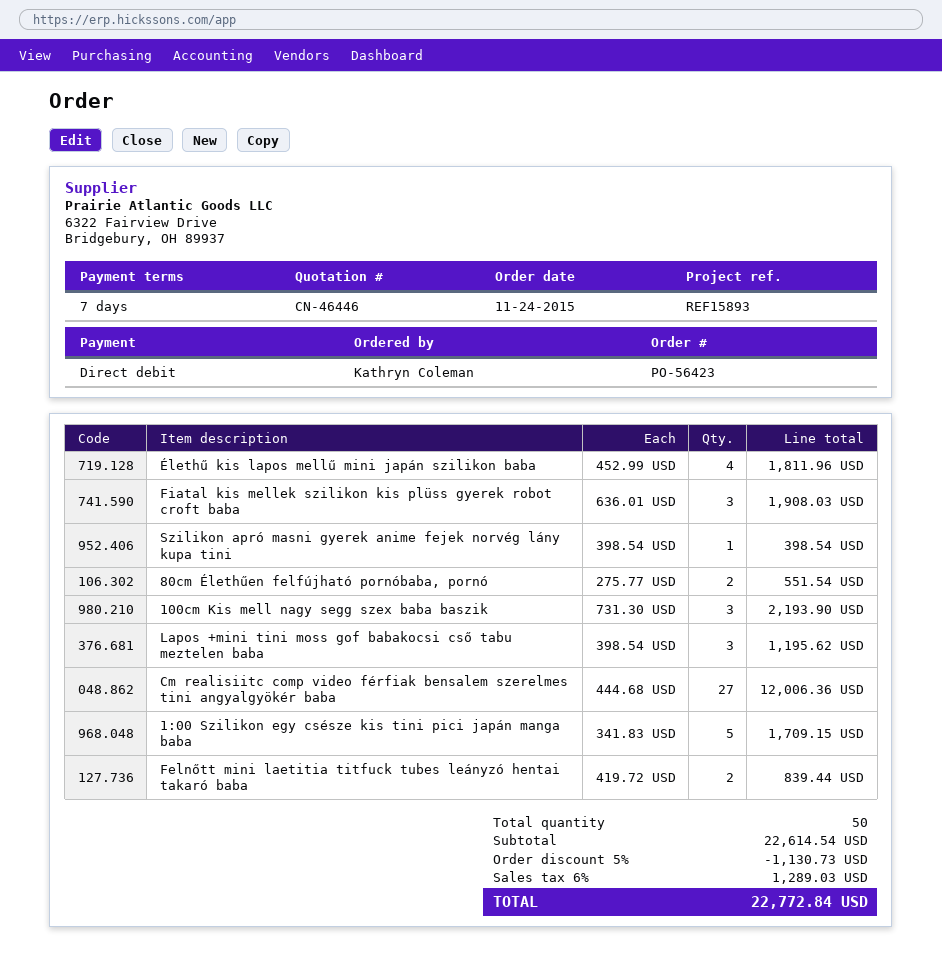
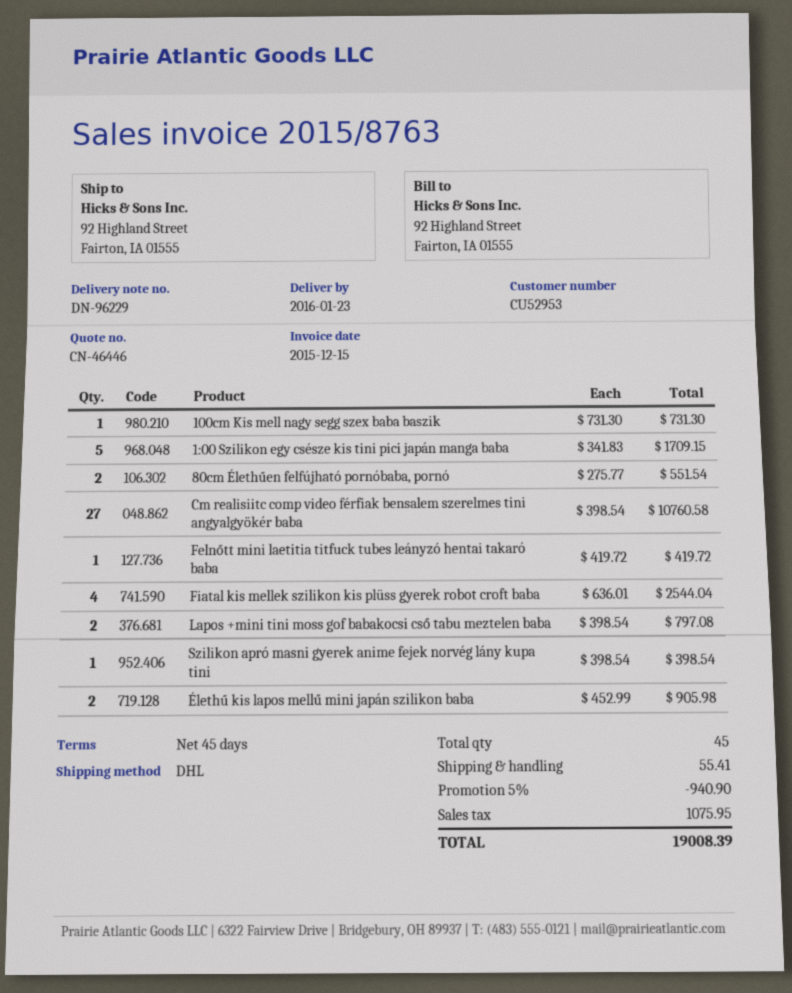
payment terms: 7 days -> 45 days
Élethű kis lapos mellű mini japán szilikon baba: 4 x 452.99 = 1811.96 -> 2 x 452.99 = 905.98
Fiatal kis mellek szilikon kis plüss gyerek robot croft baba: 3 x 636.01 = 1908.03 -> 4 x 636.01 = 2544.04
100cm Kis mell nagy segg szex baba baszik: 3 x 731.30 = 2193.90 -> 1 x 731.30 = 731.30
Lapos +mini tini moss gof babakocsi cső tabu meztelen baba: 3 x 398.54 = 1195.62 -> 2 x 398.54 = 797.08
Cm realisiitc comp video férfiak bensalem szerelmes tini angyalgyökér baba: 27 x 444.68 = 12006.36 -> 27 x 398.54 = 10760.58
Felnőtt mini laetitia titfuck tubes leányzó hentai takaró baba: 2 x 419.72 = 839.44 -> 1 x 419.72 = 419.72
total quantity: 50 -> 45
discount: 5% = 1130.73 -> 5% = 940.90
shipping: none -> 55.41
tax: 1289.03 -> 1075.95
total: 22772.84 -> 19008.39

